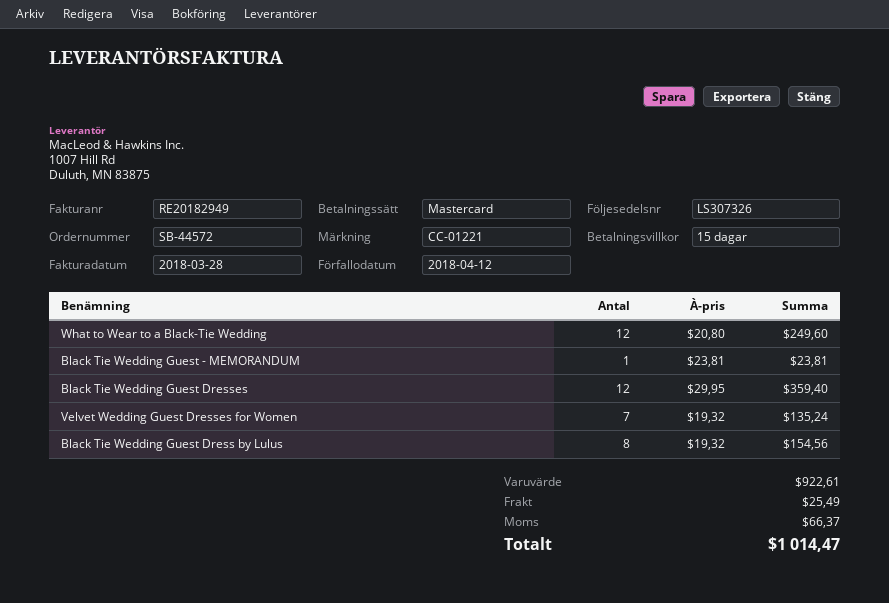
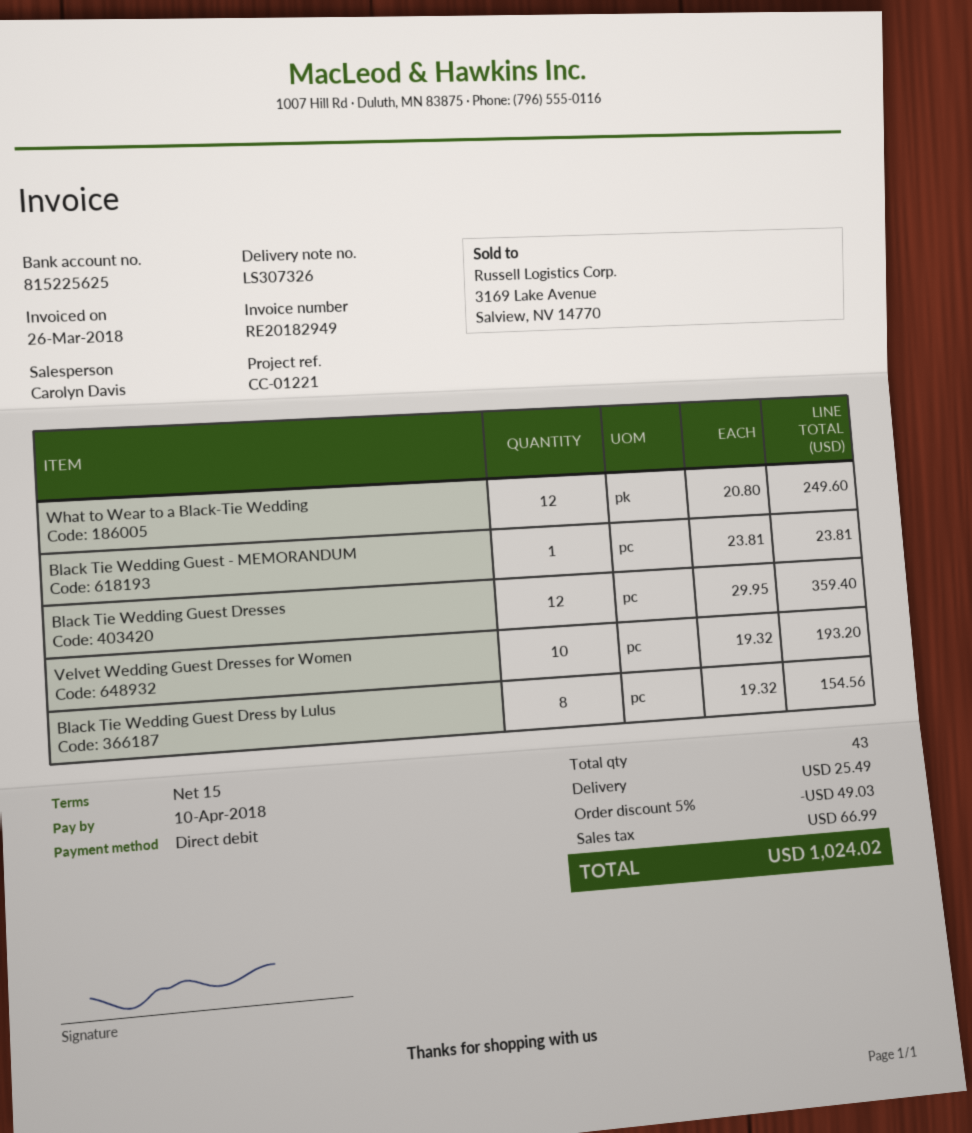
invoice date: 2018-03-28 -> 2018-03-26
due date: 2018-04-12 -> 2018-04-10
payment method: Mastercard -> direct debit
Velvet Wedding Guest Dresses for Women: 7 x 19.32 = 135.24 -> 10 x 19.32 = 193.20
discount: none -> 5% = 49.03
tax: 66.37 -> 66.99
total: 1014.47 -> 1024.02

